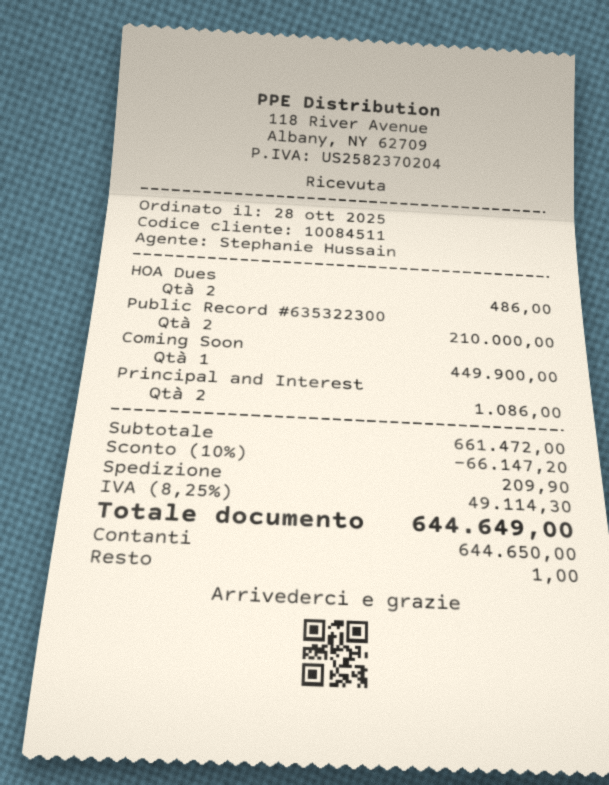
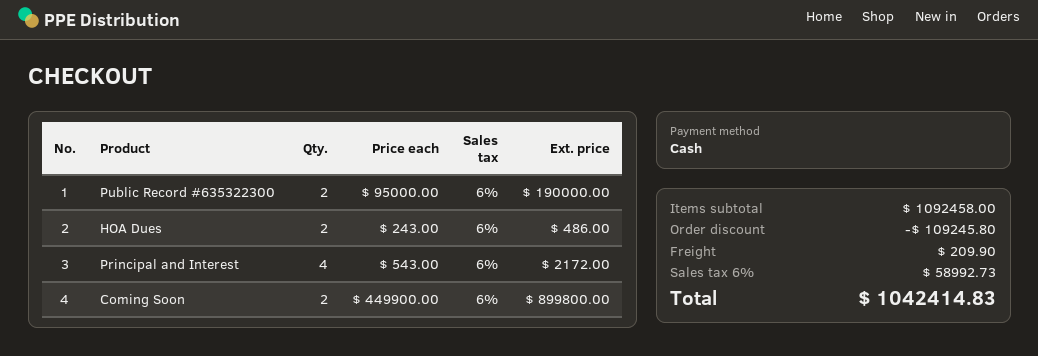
Public Record #635322300: 2 for 210000.00 -> 2 for 190000.00
Coming Soon: 1 for 449900.00 -> 2 for 899800.00
Principal and Interest: 2 for 1086.00 -> 4 for 2172.00
subtotal: 661472.00 -> 1092458.00
discount: 66147.20 -> 109245.80
tax: 8.25% = 49114.30 -> 6% = 58992.73
total: 644649.00 -> 1042414.83

